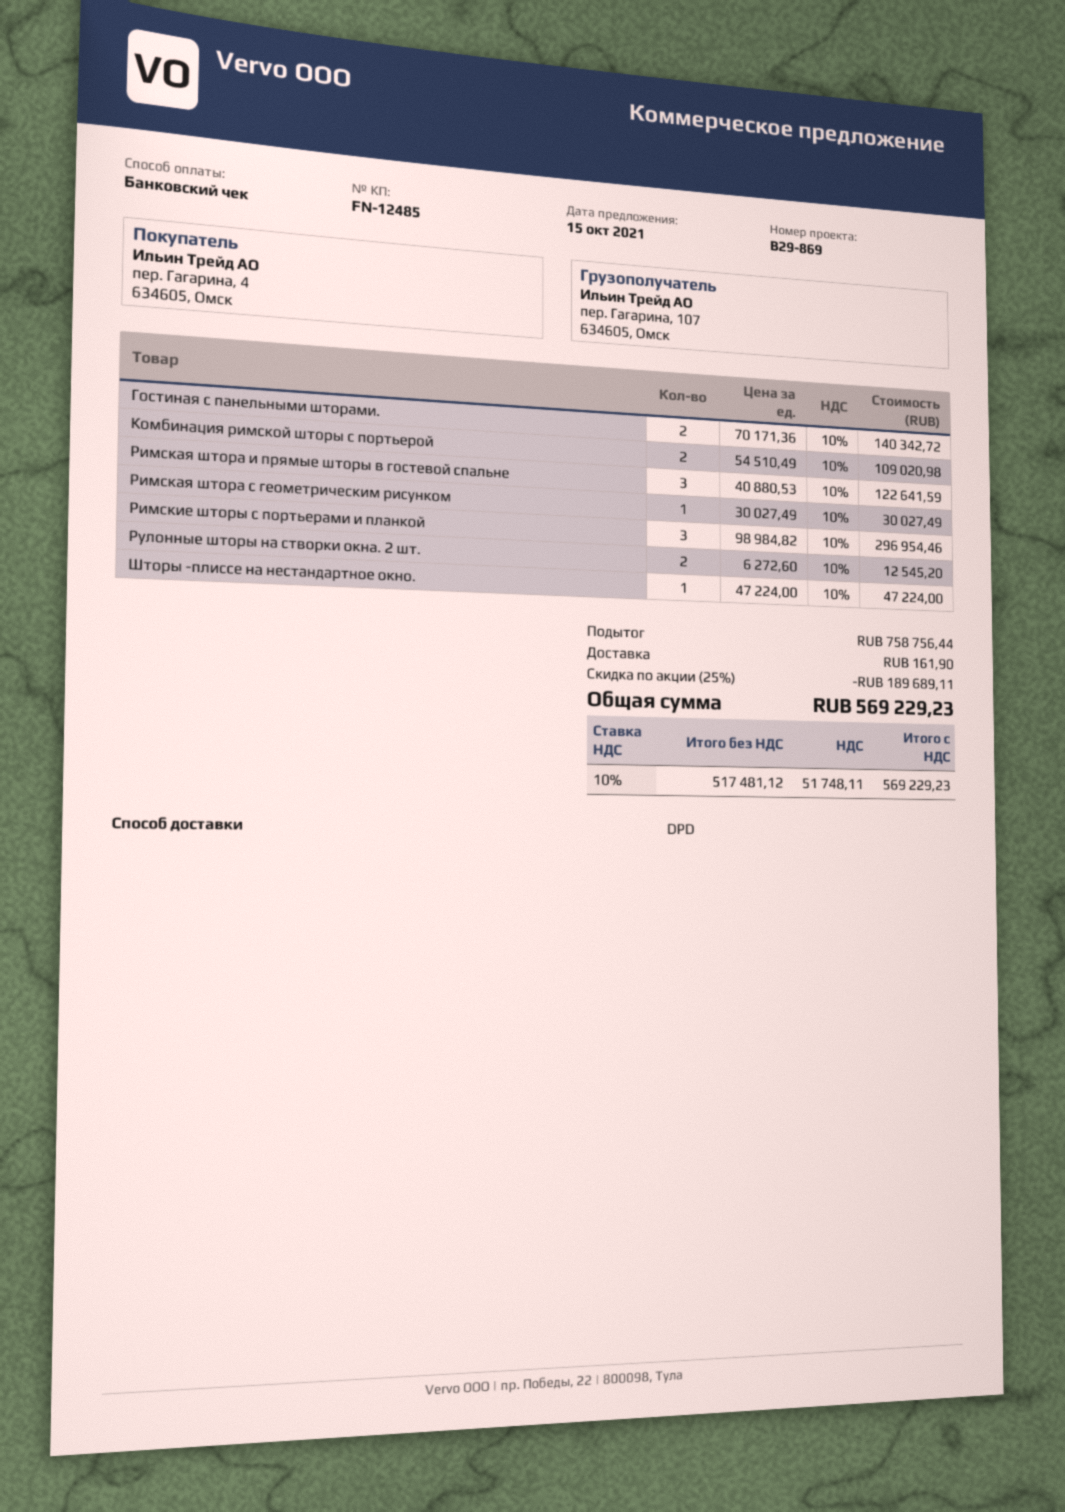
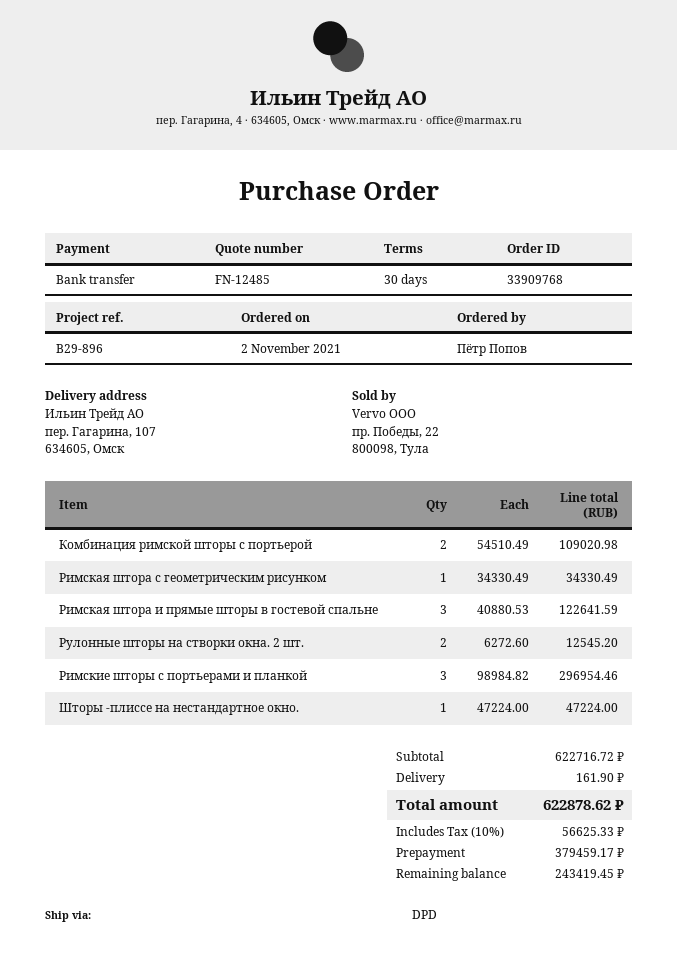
reference: B29-869 -> B29-896
payment method: cheque -> bank transfer
Гостиная с панельными шторами.: 2 x 70171.36 = 140342.72 -> none
Римская штора с геометрическим рисунком: 1 x 30027.49 = 30027.49 -> 1 x 34330.49 = 34330.49
subtotal: 758756.44 -> 622716.72
discount: 25% = 189689.11 -> none
tax: 10% = 51748.11 -> 10% = 56625.33
total: 569229.23 -> 622878.62

